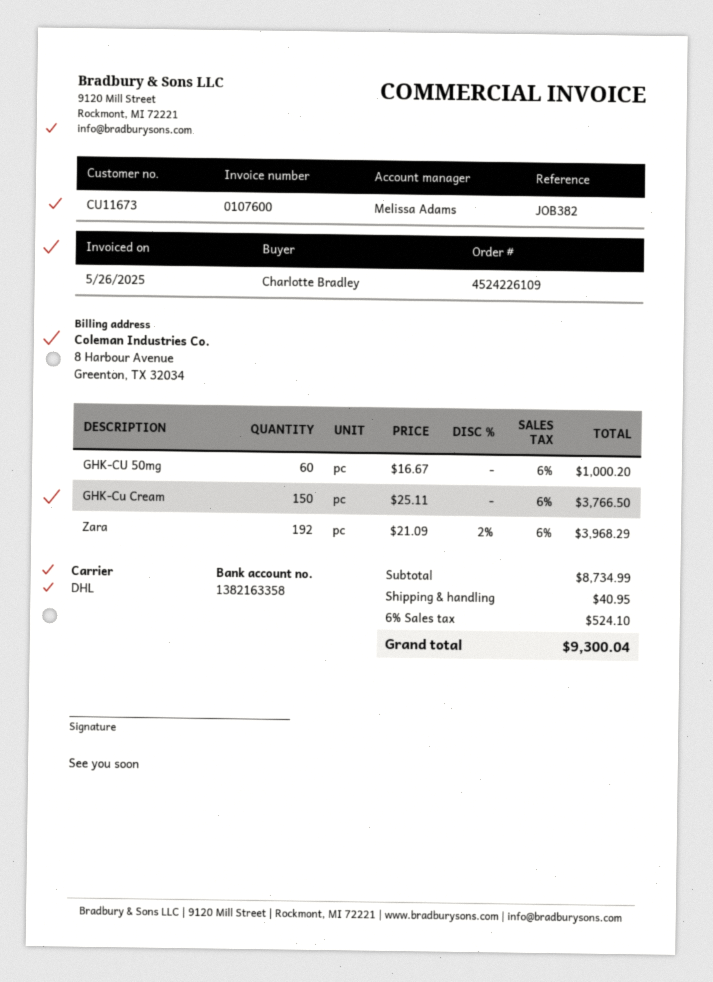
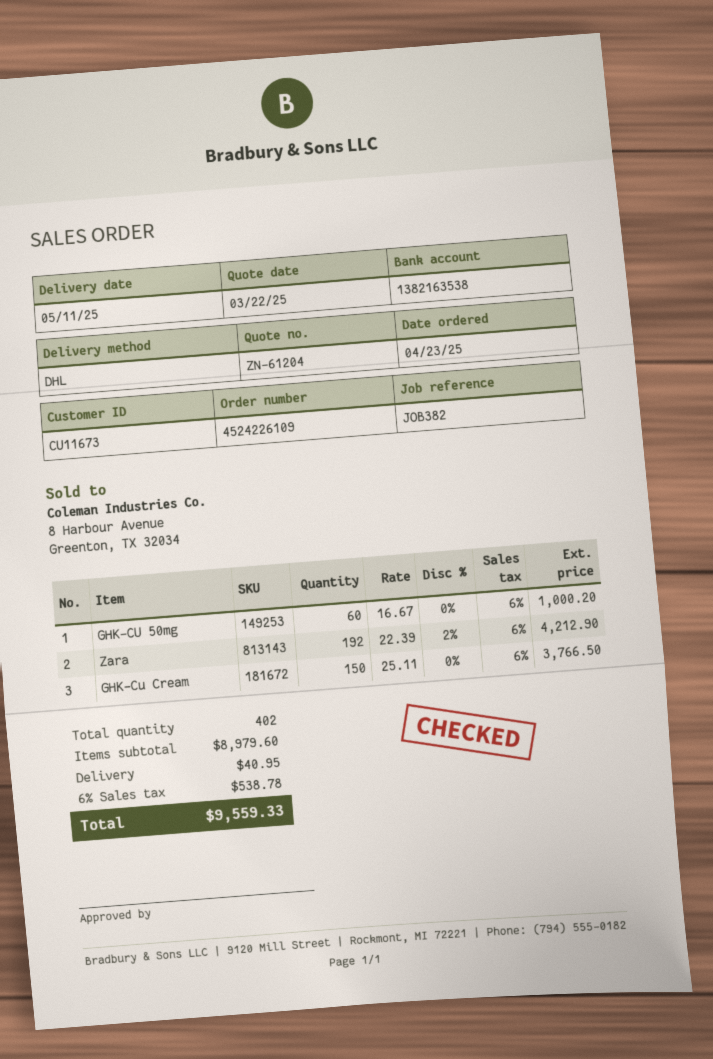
bank account: 1382163358 -> 1382163538
Zara: 192 x 21.09 - 2% = 3968.29 -> 192 x 22.39 - 2% = 4212.90
subtotal: 8734.99 -> 8979.60
tax: 6% = 524.10 -> 6% = 538.78
total: 9300.04 -> 9559.33

